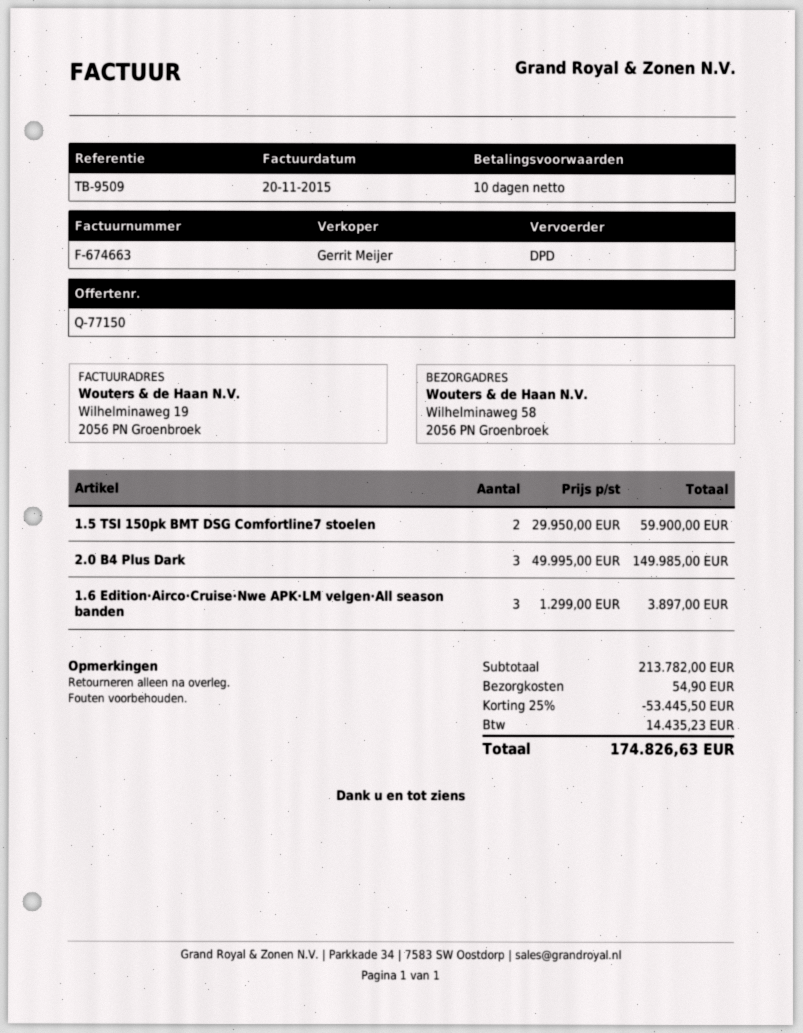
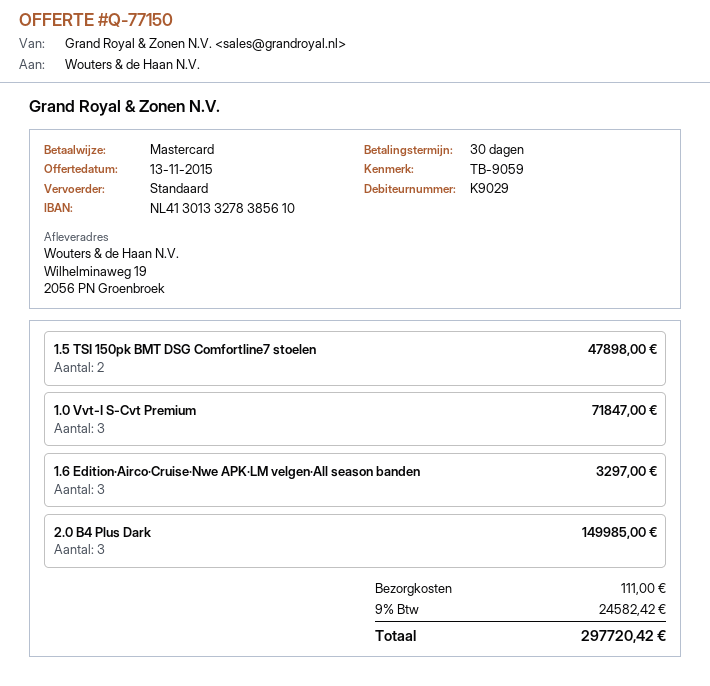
payment terms: 10 days -> 30 days
reference: TB-9509 -> TB-9059
shipping method: DPD -> standard
ship to: Wilhelminaweg 58, 2056 PN Groenbroek -> Wilhelminaweg 19, 2056 PN Groenbroek
1.5 TSI 150pk BMT DSG Comfortline7 stoelen: 2 for 59900.00 -> 2 for 47898.00
1.6 Edition·Airco·Cruise·Nwe APK·LM velgen·All season banden: 3 for 3897.00 -> 3 for 3297.00
1.0 Vvt-I S-Cvt Premium: none -> 3 for 71847.00
discount: 25% = 53445.50 -> none
shipping: 54.90 -> 111.00
tax: 14435.23 -> 24582.42
total: 174826.63 -> 297720.42

